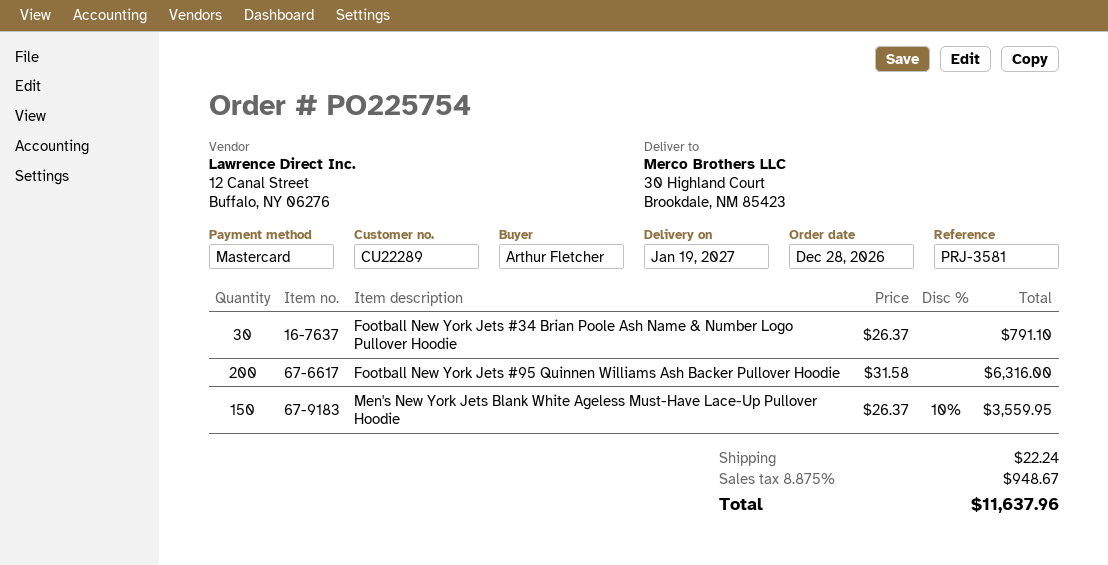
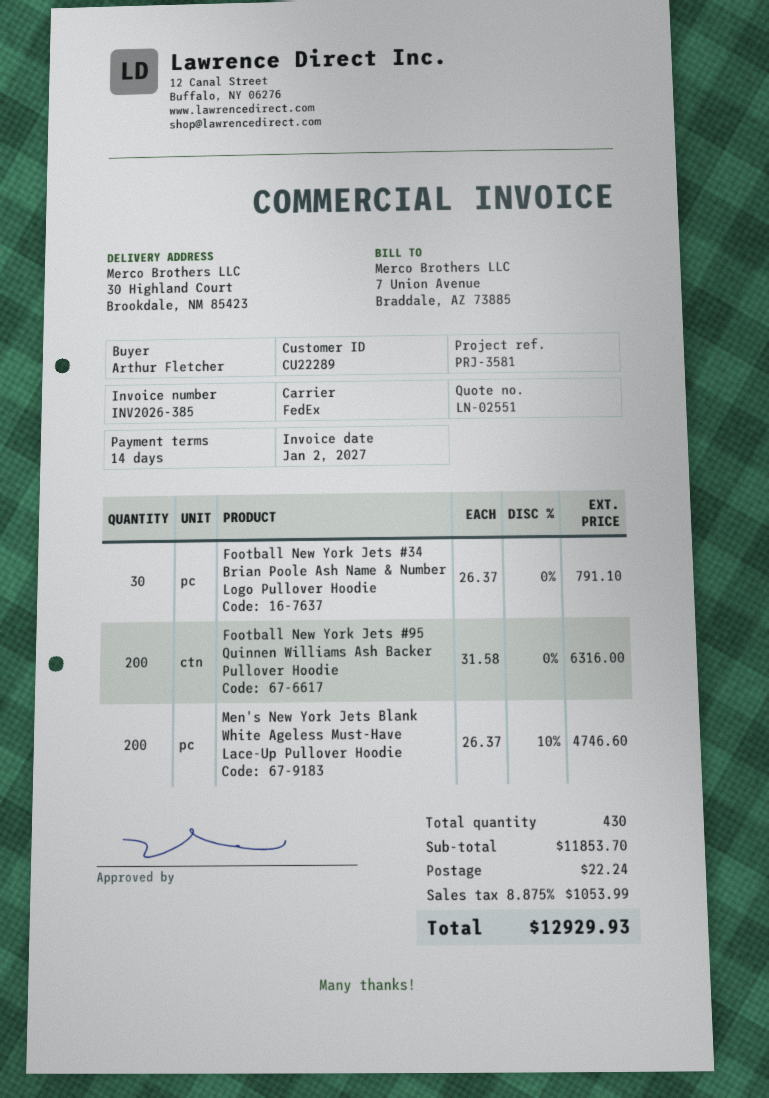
Men's New York Jets Blank White Ageless Must-Have Lace-Up Pullover Hoodie: 150 x 26.37 - 10% = 3559.95 -> 200 x 26.37 - 10% = 4746.60
tax: 8.875% = 948.67 -> 8.875% = 1053.99
total: 11637.96 -> 12929.93

